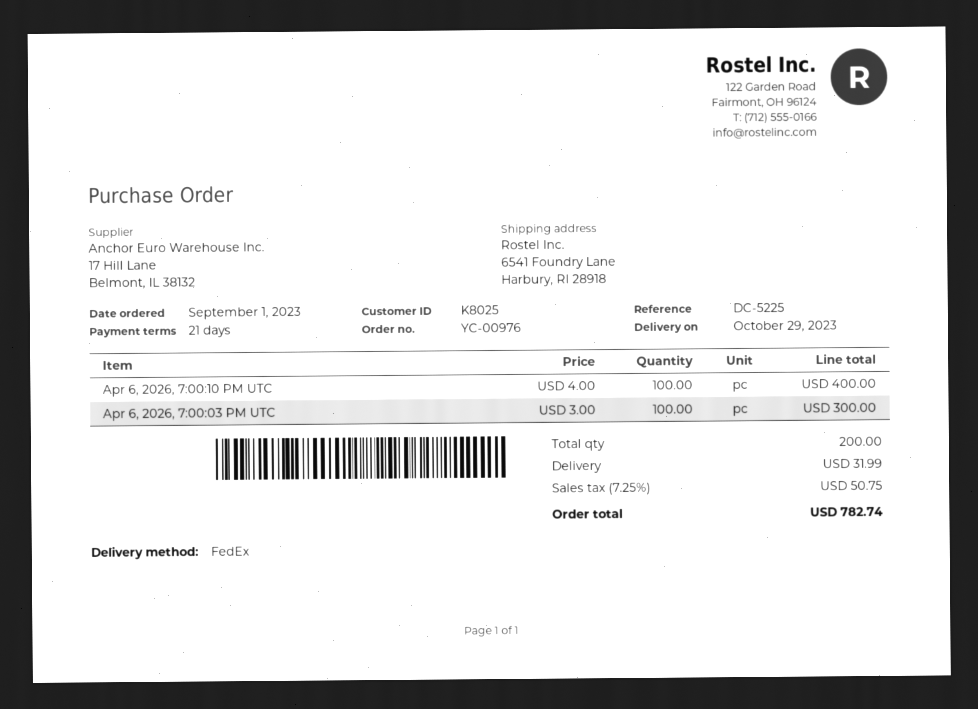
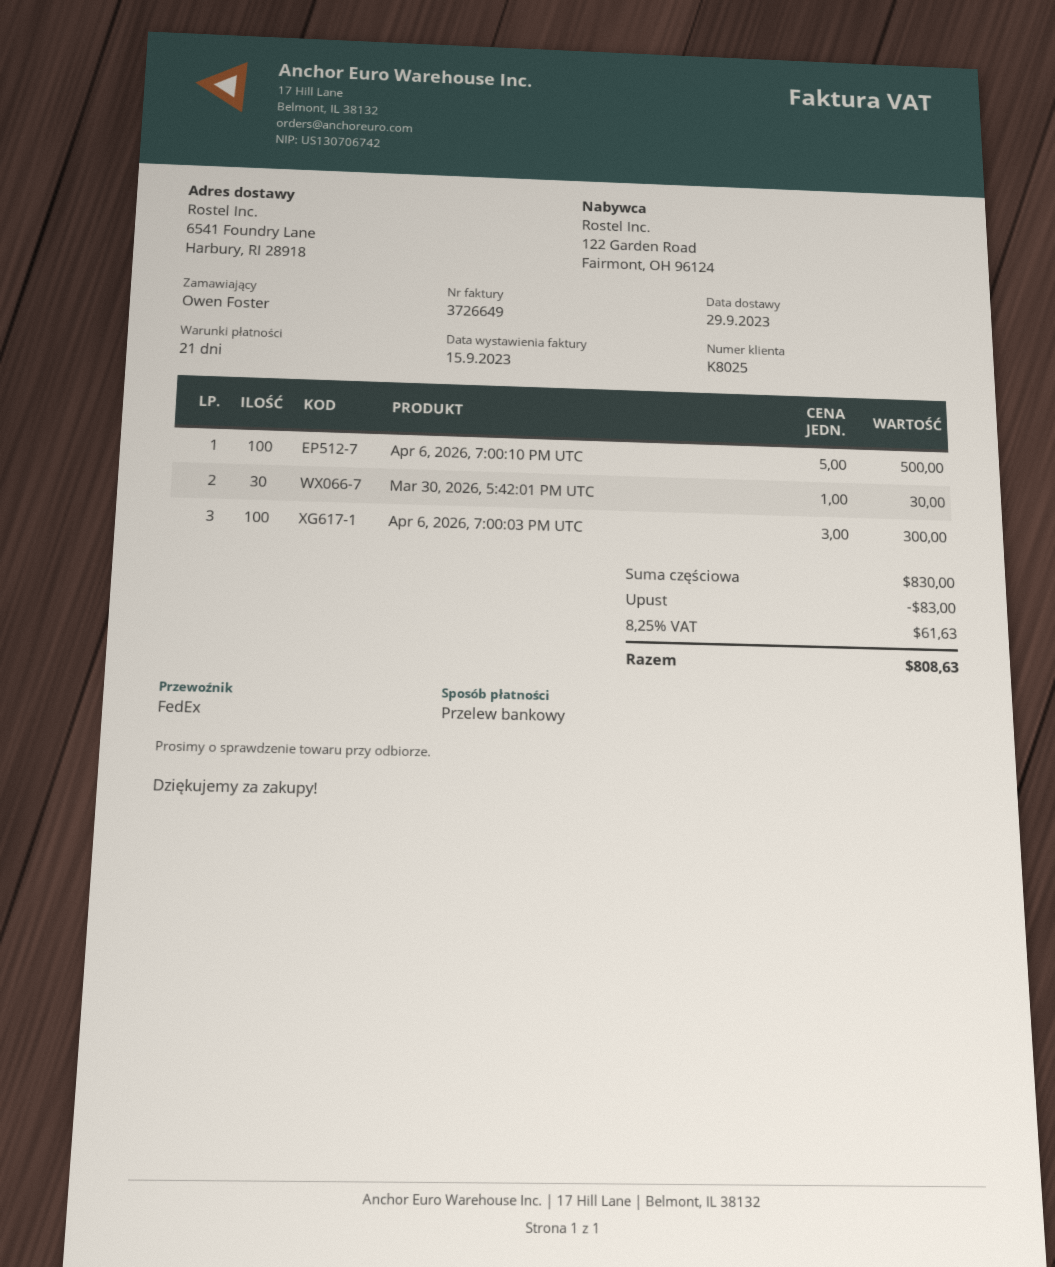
delivery date: 2023-10-29 -> 2023-09-29
Apr 6, 2026, 7:00:10 PM UTC: 100 x 4.00 = 400.00 -> 100 x 5.00 = 500.00
Mar 30, 2026, 5:42:01 PM UTC: none -> 30 x 1.00 = 30.00
discount: none -> 83.00
shipping: 31.99 -> none
tax: 7.25% = 50.75 -> 8.25% = 61.63
total: 782.74 -> 808.63

